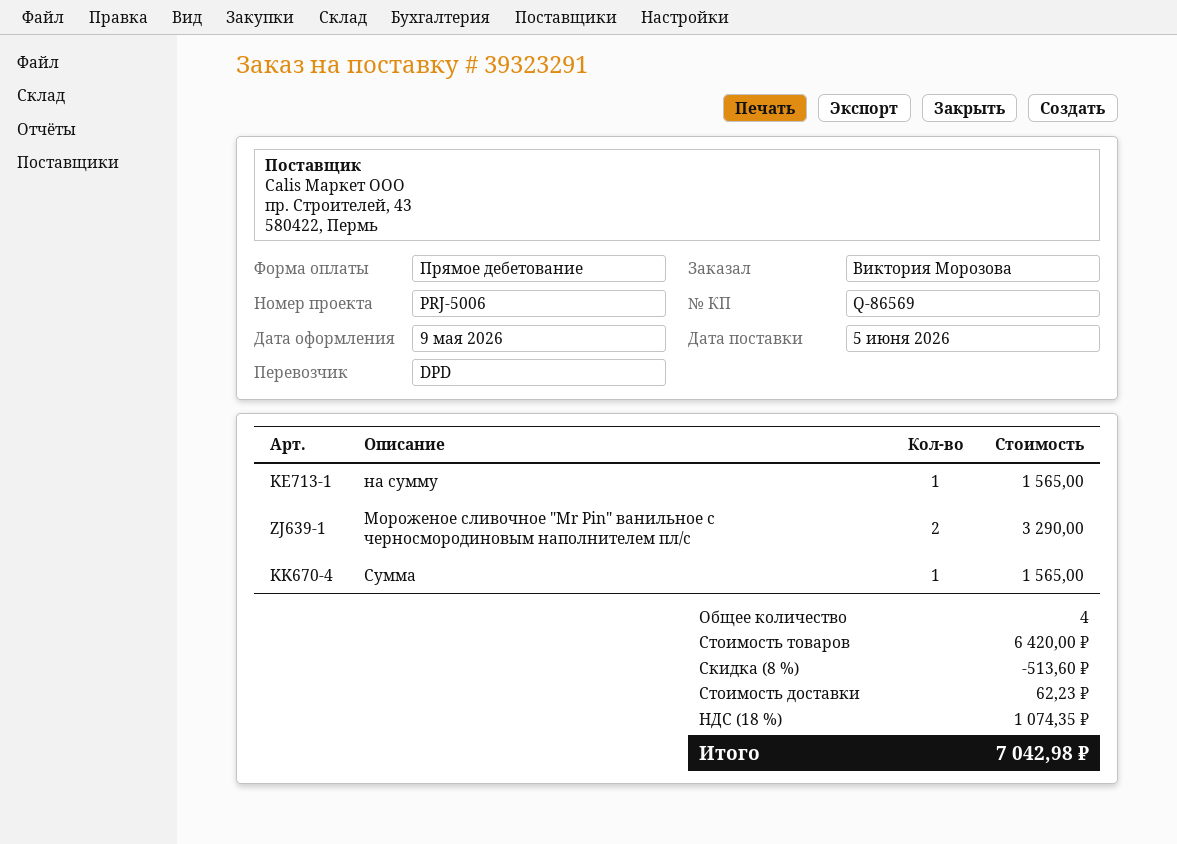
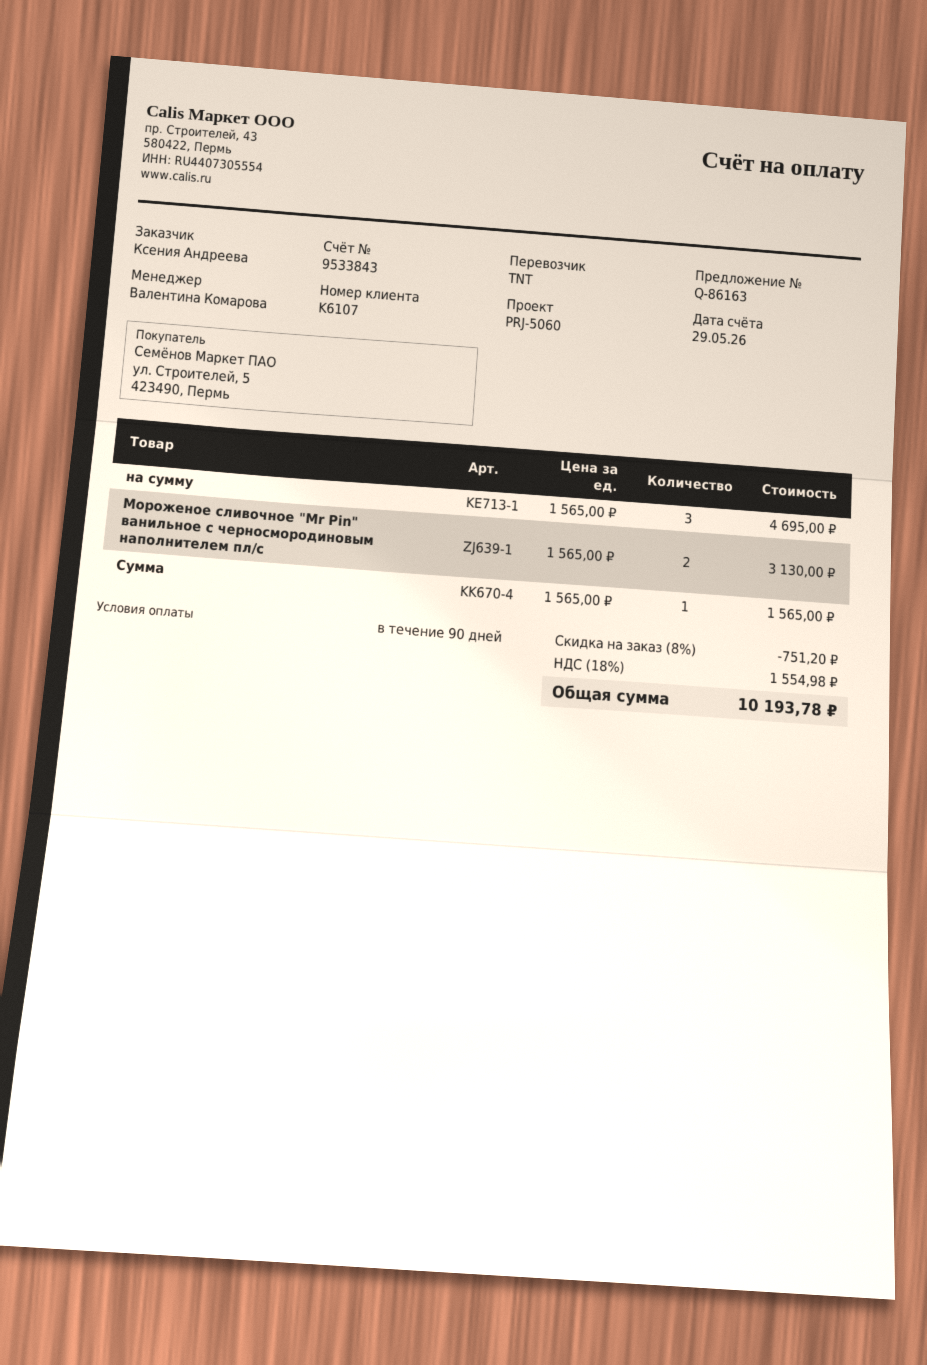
quote number: Q-86569 -> Q-86163
reference: PRJ-5006 -> PRJ-5060
ordered by: Виктория Морозова -> Ксения Андреева
shipping method: DPD -> TNT
на сумму: 1 for 1565.00 -> 3 for 4695.00
Мороженое сливочное "Mr Pin" ванильное с черносмородиновым наполнителем пл/с: 2 for 3290.00 -> 2 for 3130.00
discount: 8% = 513.60 -> 8% = 751.20
shipping: 62.23 -> none
tax: 18% = 1074.35 -> 18% = 1554.98
total: 7042.98 -> 10193.78

